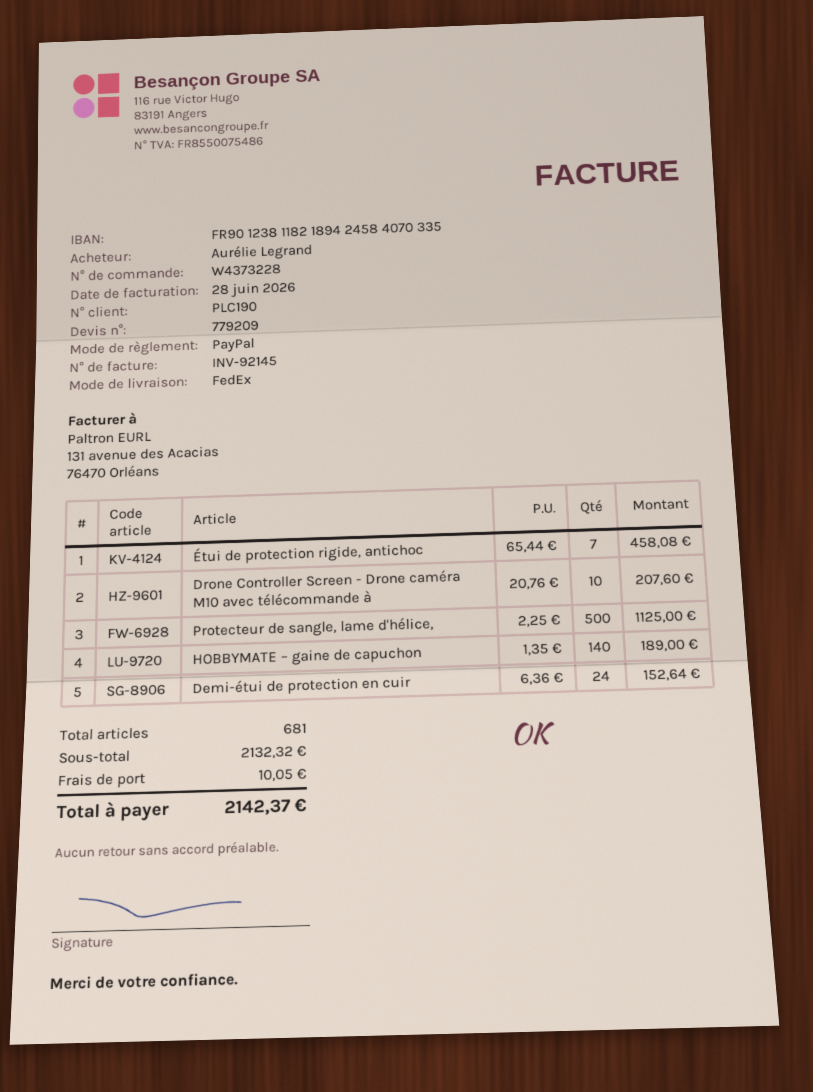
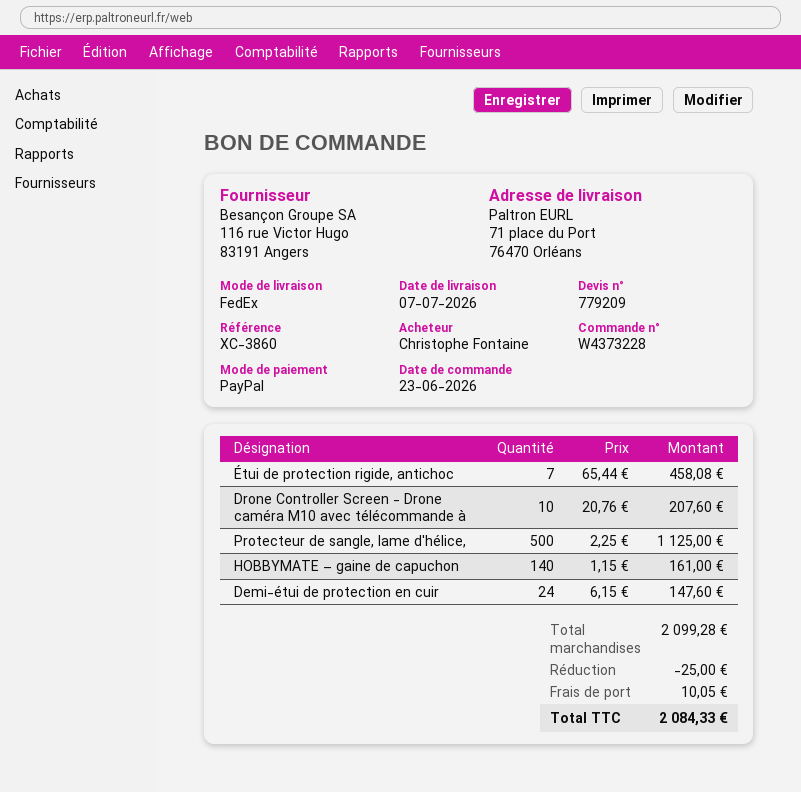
ordered by: Aurélie Legrand -> Christophe Fontaine
HOBBYMATE – gaine de capuchon: 140 x 1.35 = 189.00 -> 140 x 1.15 = 161.00
Demi-étui de protection en cuir: 24 x 6.36 = 152.64 -> 24 x 6.15 = 147.60
subtotal: 2132.32 -> 2099.28
discount: none -> 25.00
total: 2142.37 -> 2084.33

